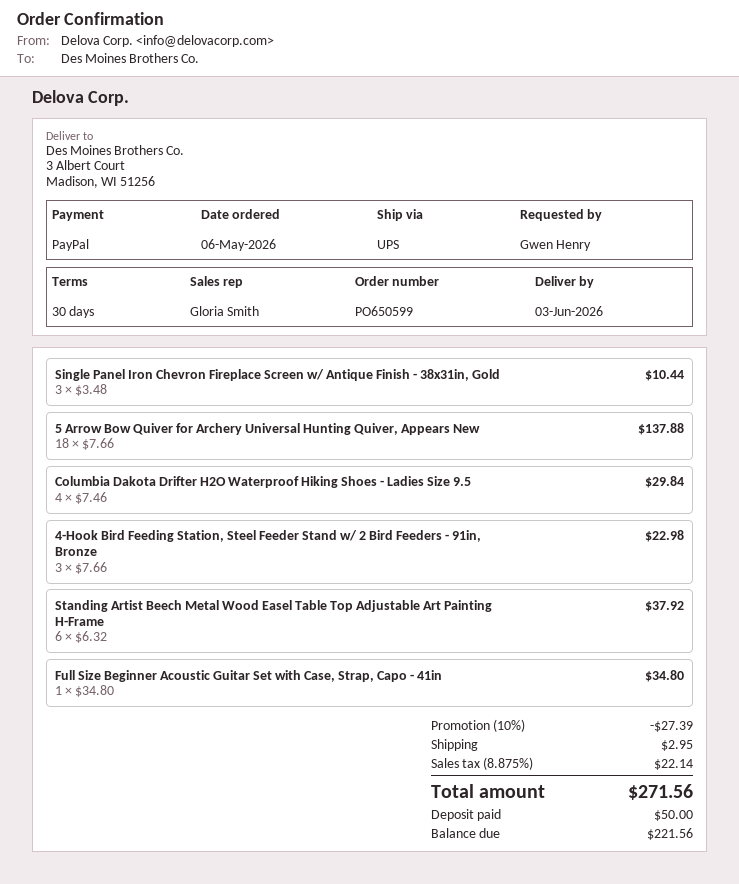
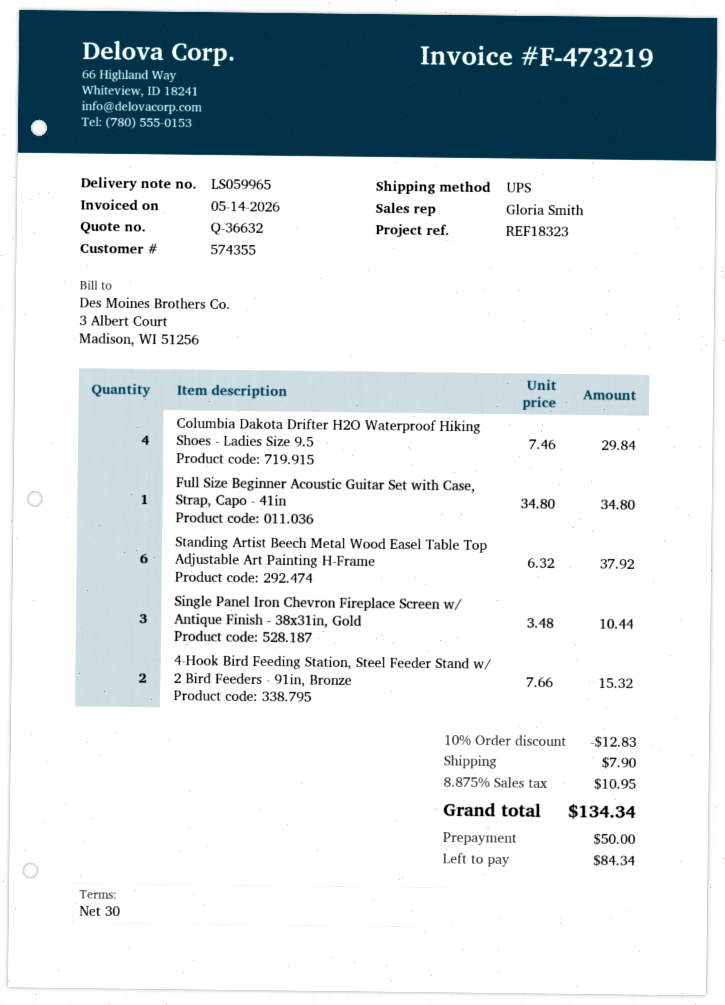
5 Arrow Bow Quiver for Archery Universal Hunting Quiver, Appears New: 18 x 7.66 = 137.88 -> none
4-Hook Bird Feeding Station, Steel Feeder Stand w/ 2 Bird Feeders - 91in, Bronze: 3 x 7.66 = 22.98 -> 2 x 7.66 = 15.32
discount: 10% = 27.39 -> 10% = 12.83
shipping: 2.95 -> 7.90
tax: 8.875% = 22.14 -> 8.875% = 10.95
total: 271.56 -> 134.34
balance: 221.56 -> 84.34

